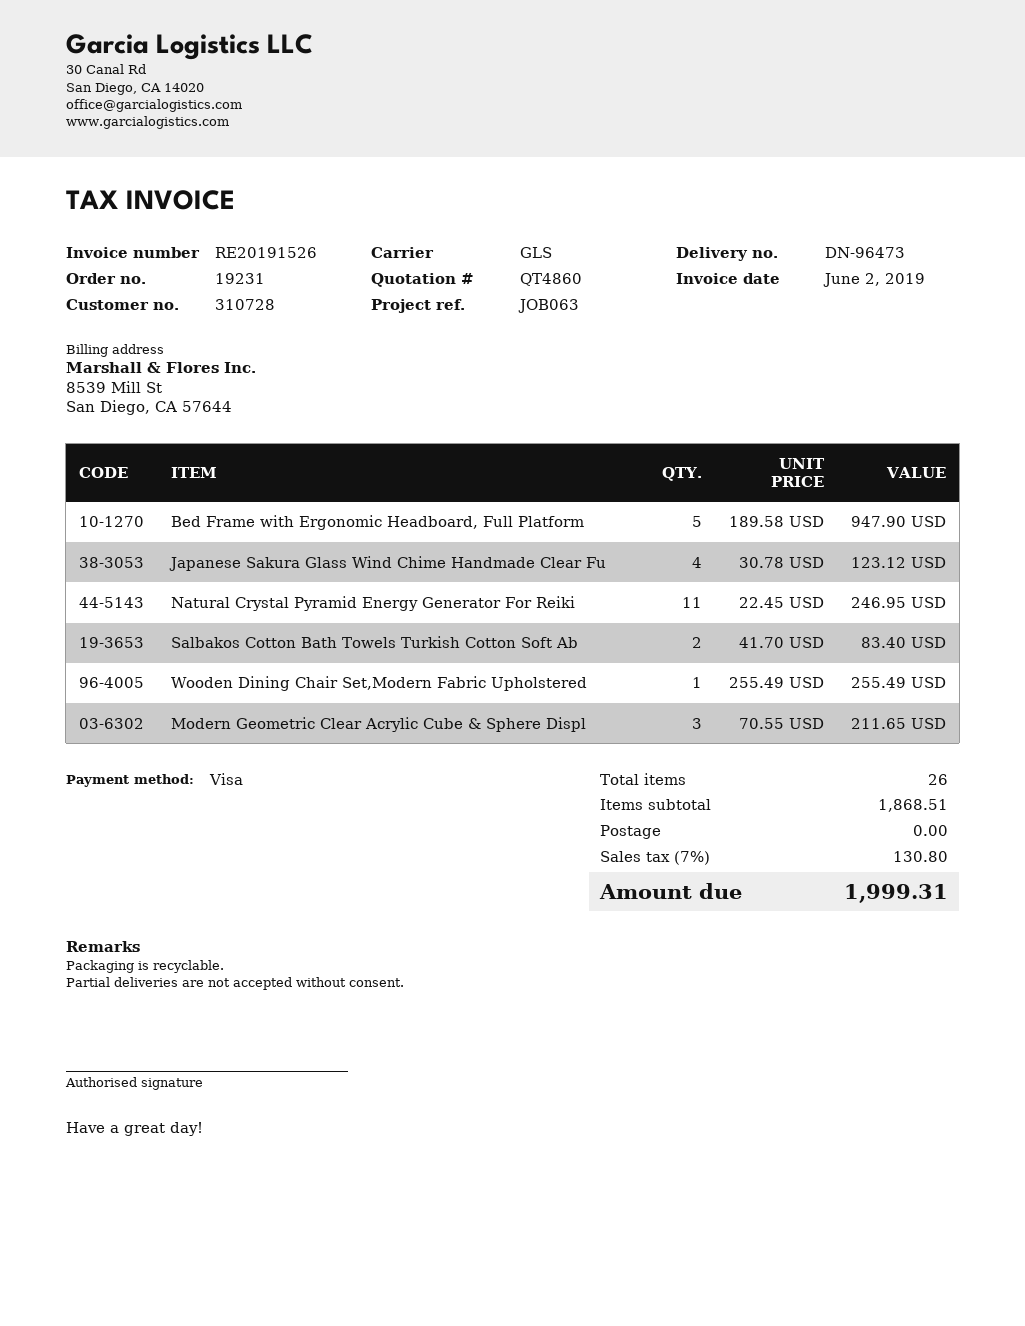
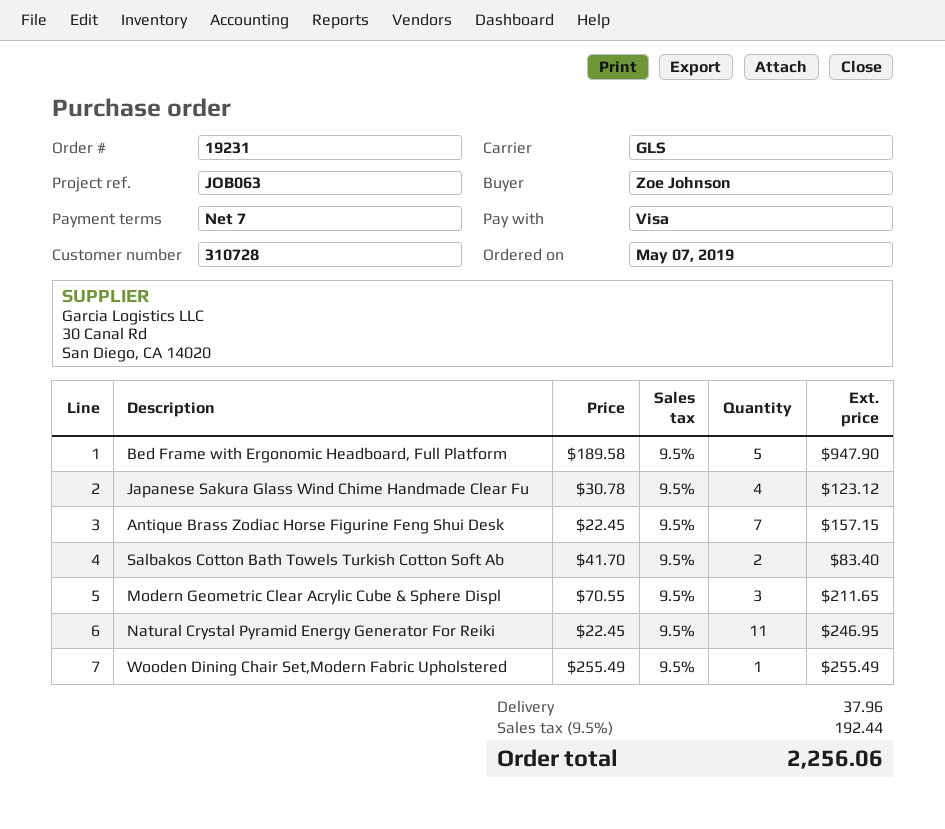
Antique Brass Zodiac Horse Figurine Feng Shui Desk: none -> 7 x 22.45 = 157.15
shipping: 0.00 -> 37.96
tax: 7% = 130.80 -> 9.5% = 192.44
total: 1999.31 -> 2256.06

